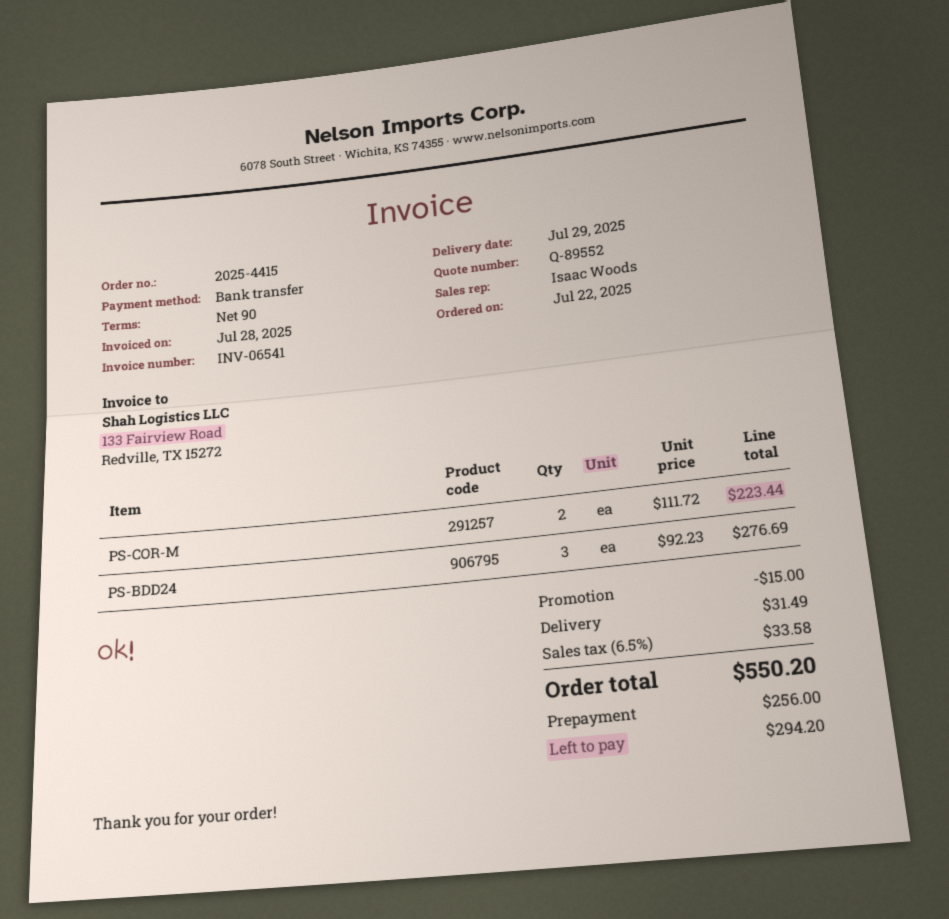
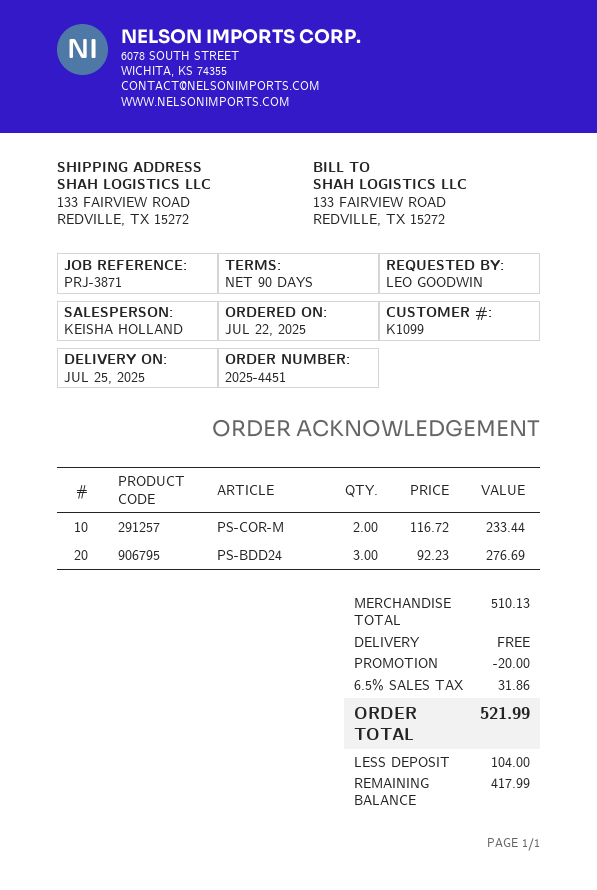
order number: 2025-4415 -> 2025-4451
delivery date: 2025-07-29 -> 2025-07-25
sales rep: Isaac Woods -> KEISHA HOLLAND
PS-COR-M: 2 x 111.72 = 223.44 -> 2 x 116.72 = 233.44
discount: 15.00 -> 20.00
shipping: 31.49 -> 0.00
tax: 6.5% = 33.58 -> 6.5% = 31.86
total: 550.20 -> 521.99
deposit: 256.00 -> 104.00
balance: 294.20 -> 417.99

